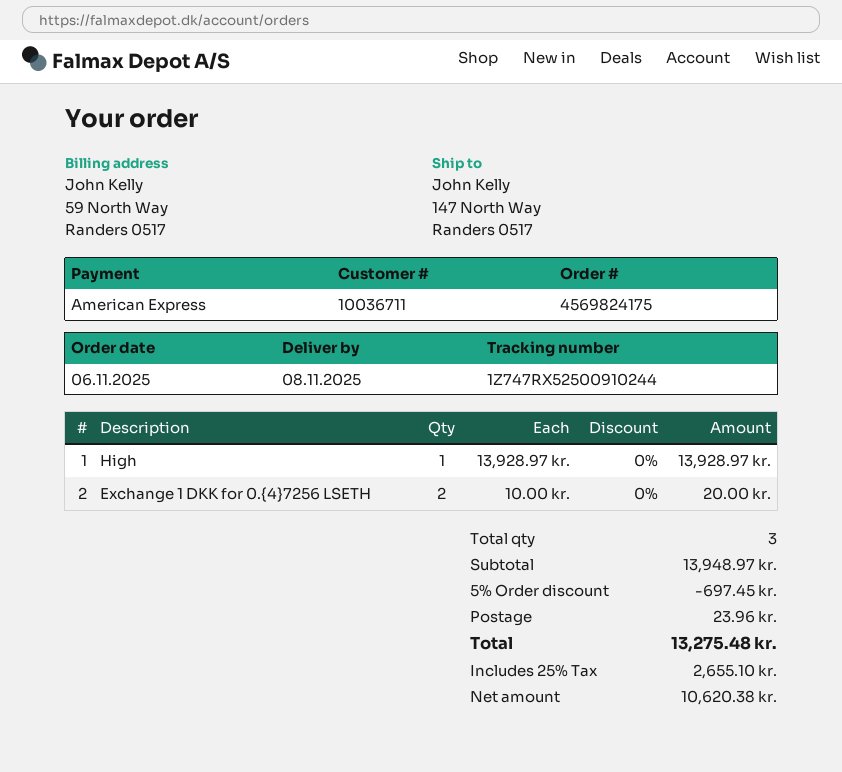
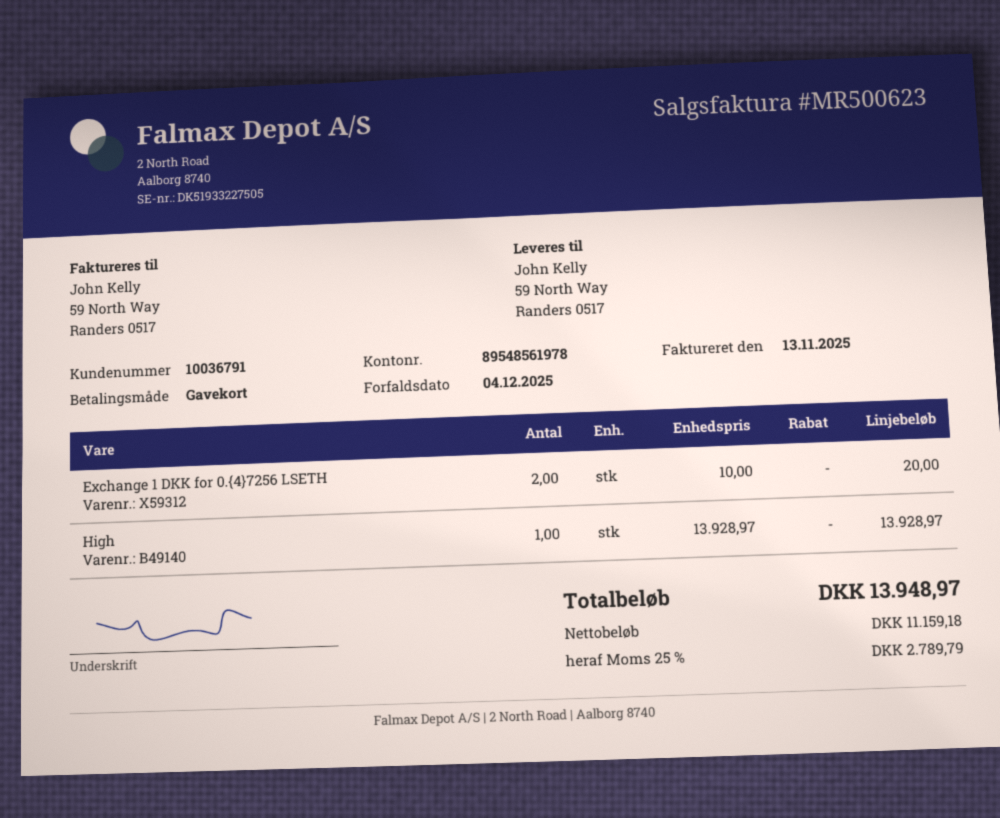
customer number: 10036711 -> 10036791
payment method: American Express -> gift card
ship to: 147 North Way, Randers 0517 -> 59 North Way, Randers 0517
discount: 5% = 697.45 -> none
shipping: 23.96 -> none
net: 10620.38 -> 11159.18
tax: 25% = 2655.10 -> 25% = 2789.79
total: 13275.48 -> 13948.97

